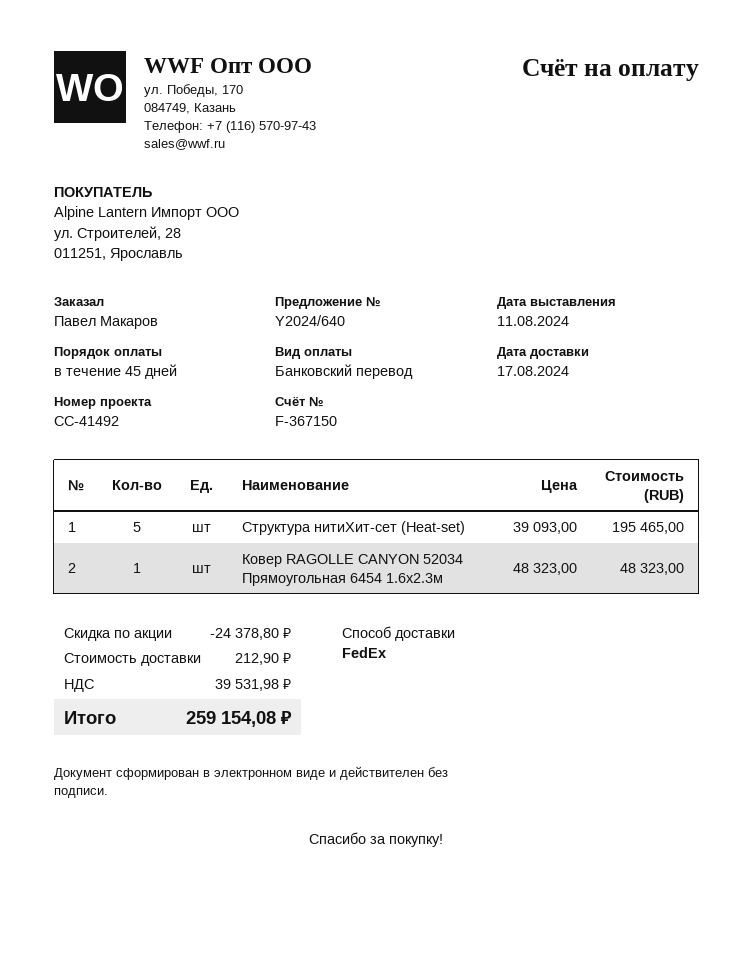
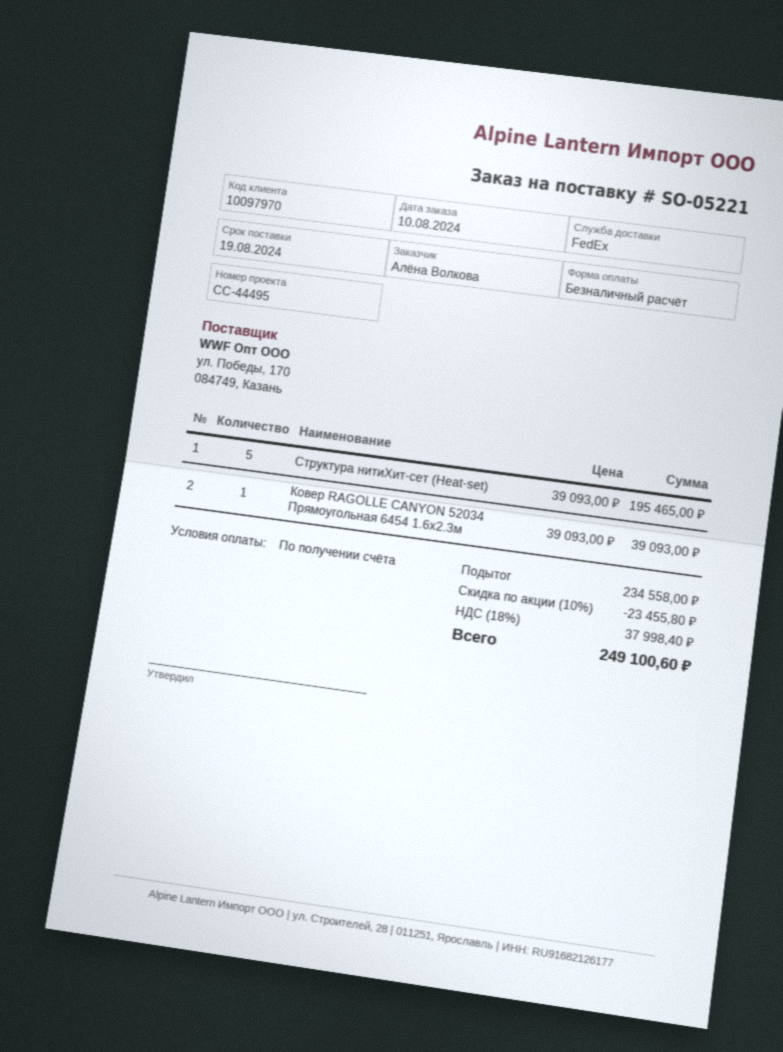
delivery date: 2024-08-17 -> 2024-08-19
payment terms: 45 days -> on receipt
reference: CC-41492 -> CC-44495
ordered by: Павел Макаров -> Алёна Волкова
Ковер RAGOLLE CANYON 52034 Прямоугольная 6454 1.6x2.3м: 1 x 48323.00 = 48323.00 -> 1 x 39093.00 = 39093.00
discount: 24378.80 -> 23455.80
shipping: 212.90 -> none
tax: 39531.98 -> 37998.40
total: 259154.08 -> 249100.60

